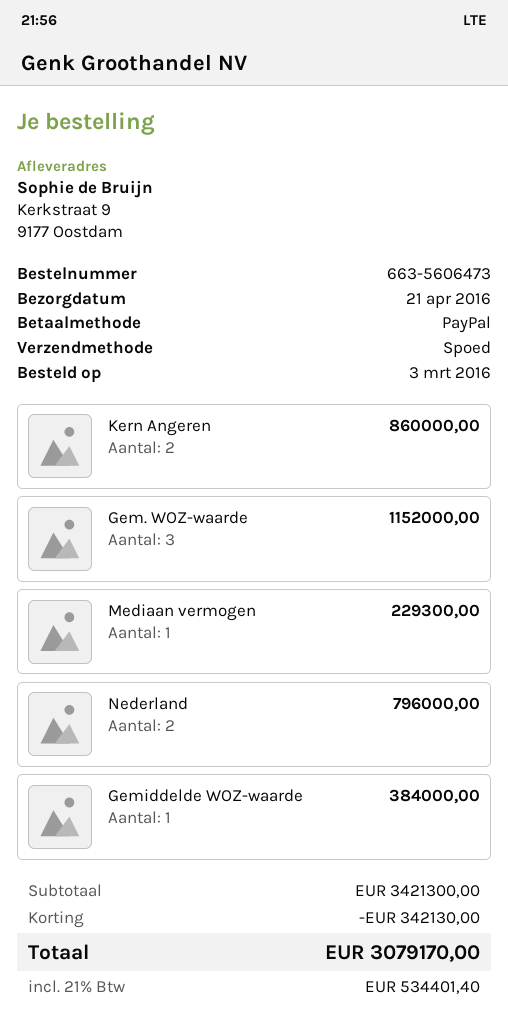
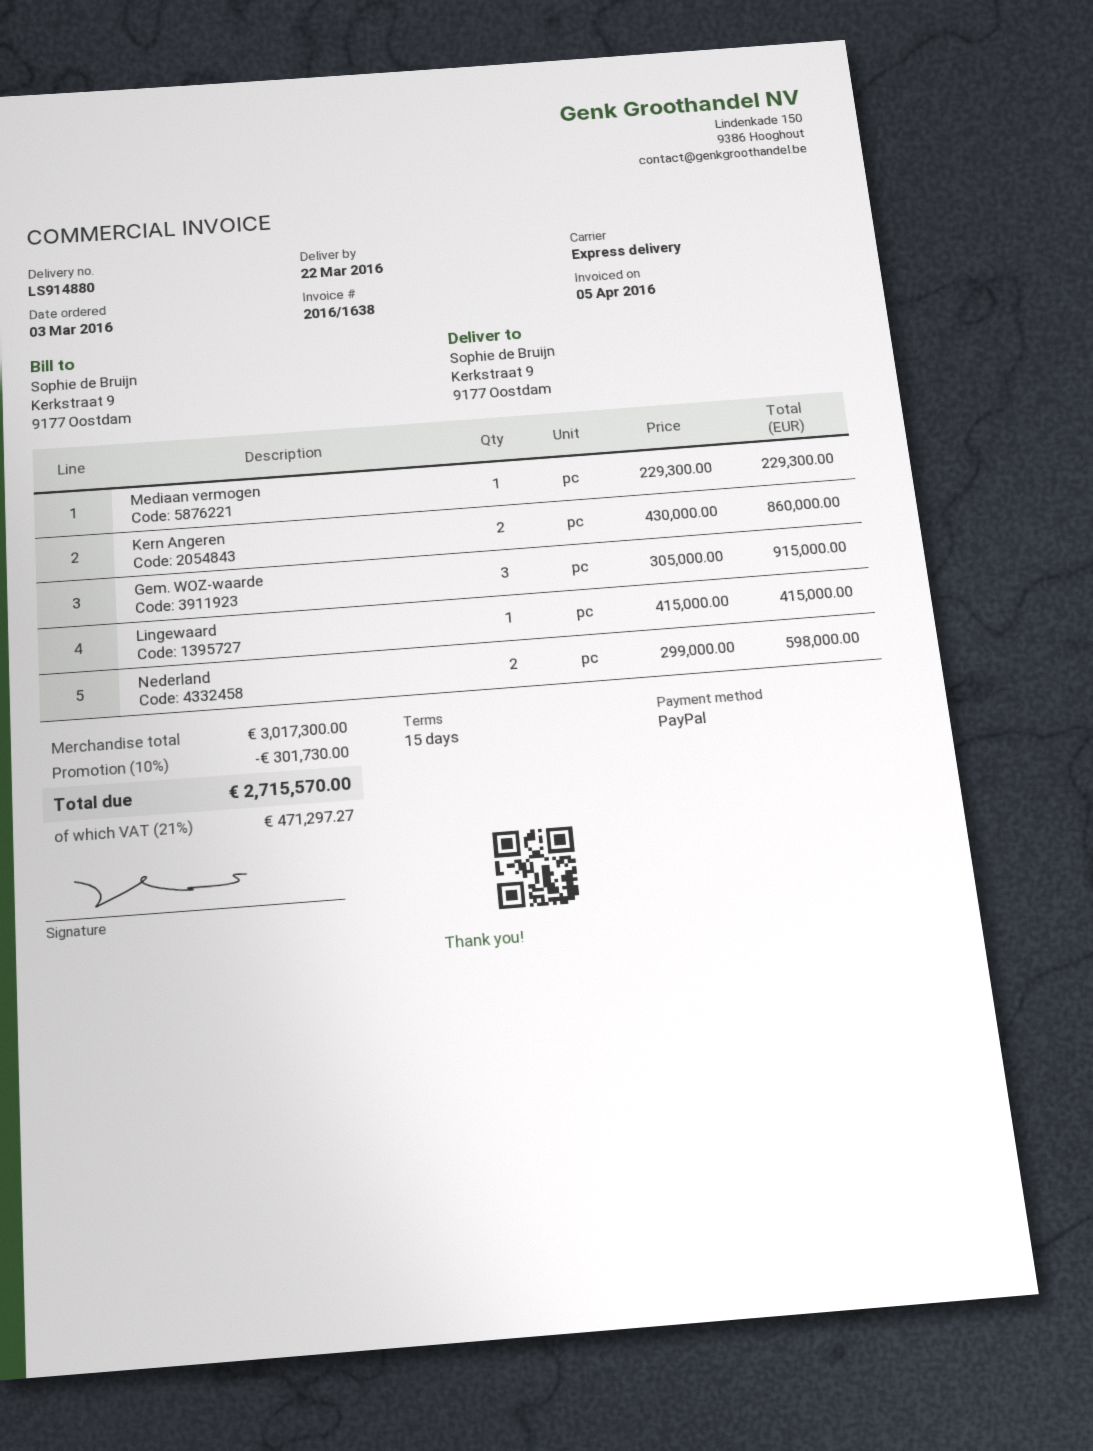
delivery date: 2016-04-21 -> 2016-03-22
Gem. WOZ-waarde: 3 for 1152000.00 -> 3 for 915000.00
Nederland: 2 for 796000.00 -> 2 for 598000.00
Gemiddelde WOZ-waarde: 1 for 384000.00 -> none
Lingewaard: none -> 1 for 415000.00
subtotal: 3421300.00 -> 3017300.00
discount: 342130.00 -> 301730.00
tax: 21% = 534401.40 -> 21% = 471297.27
total: 3079170.00 -> 2715570.00

